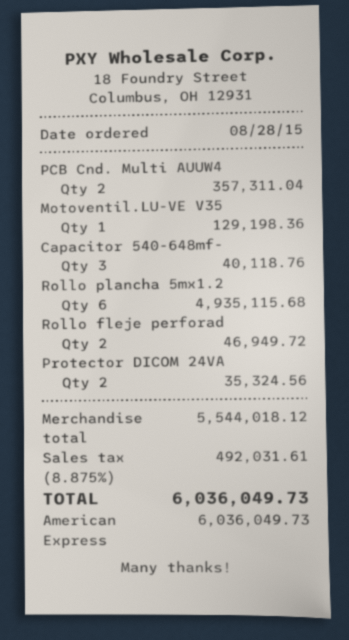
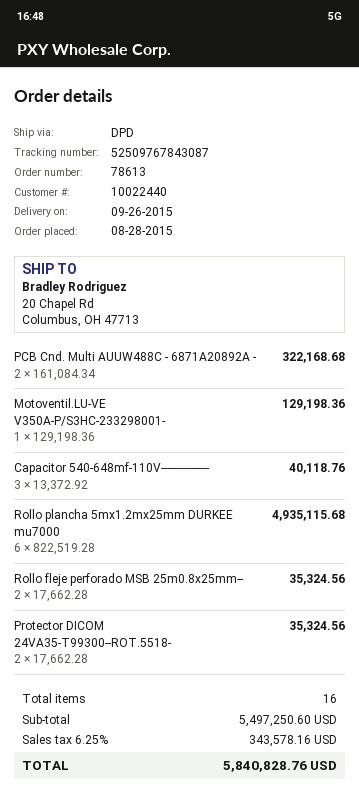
PCB Cnd. Multi AUUW4: 2 for 357311.04 -> 2 for 322168.68
Rollo fleje perforad: 2 for 46949.72 -> 2 for 35324.56
subtotal: 5544018.12 -> 5497250.60
tax: 8.875% = 492031.61 -> 6.25% = 343578.16
total: 6036049.73 -> 5840828.76

